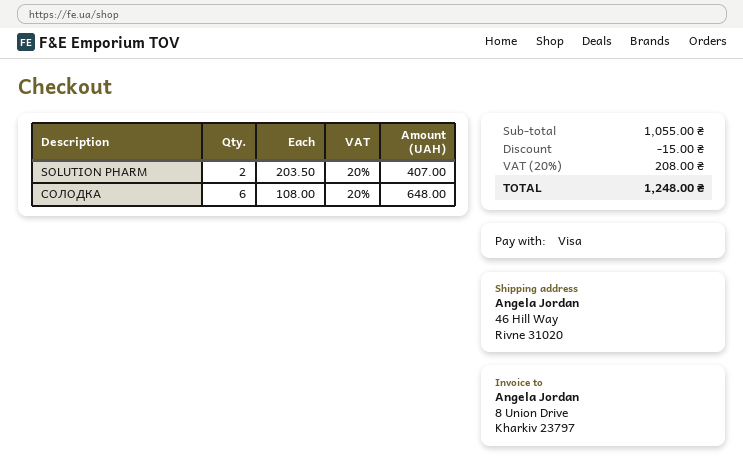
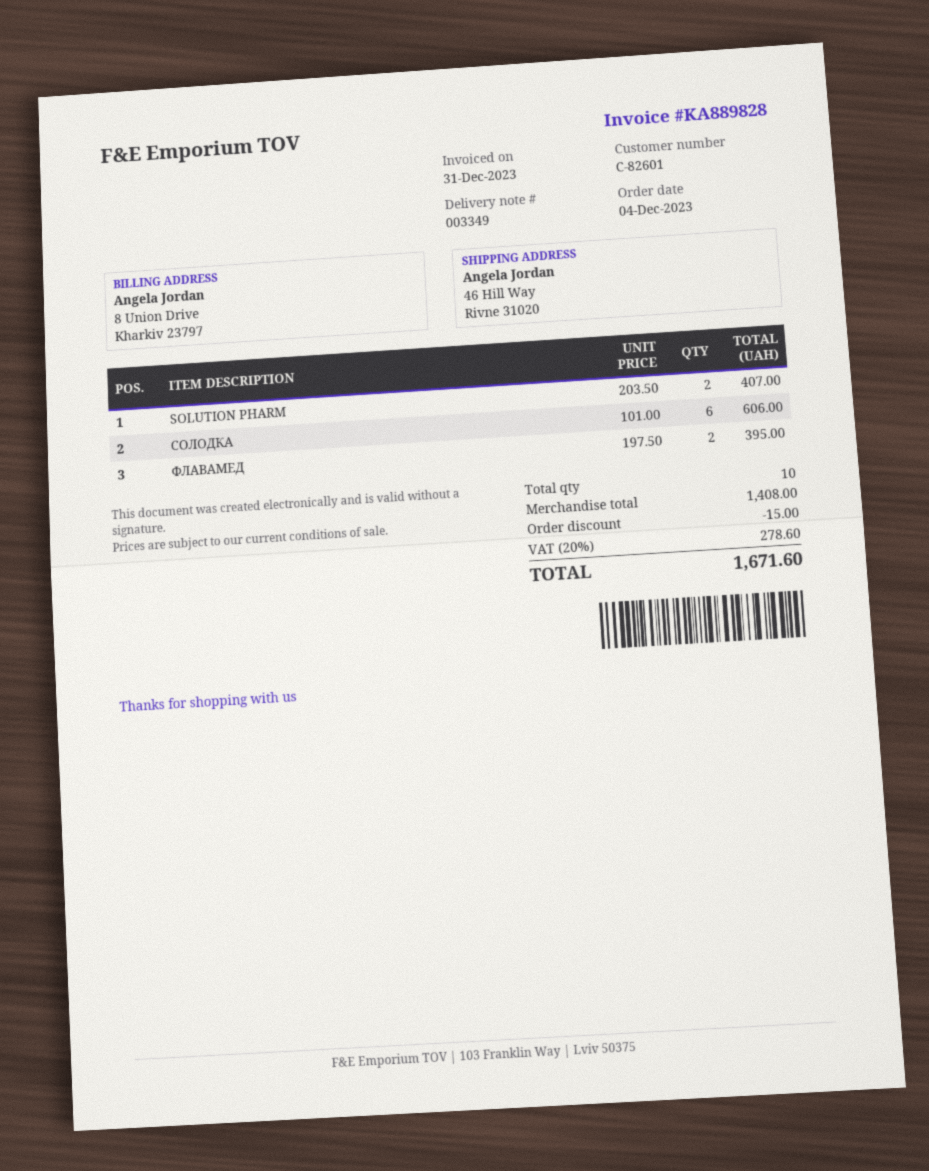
СОЛОДКА: 6 x 108.00 = 648.00 -> 6 x 101.00 = 606.00
ФЛАВАМЕД: none -> 2 x 197.50 = 395.00
subtotal: 1055.00 -> 1408.00
tax: 20% = 208.00 -> 20% = 278.60
total: 1248.00 -> 1671.60

